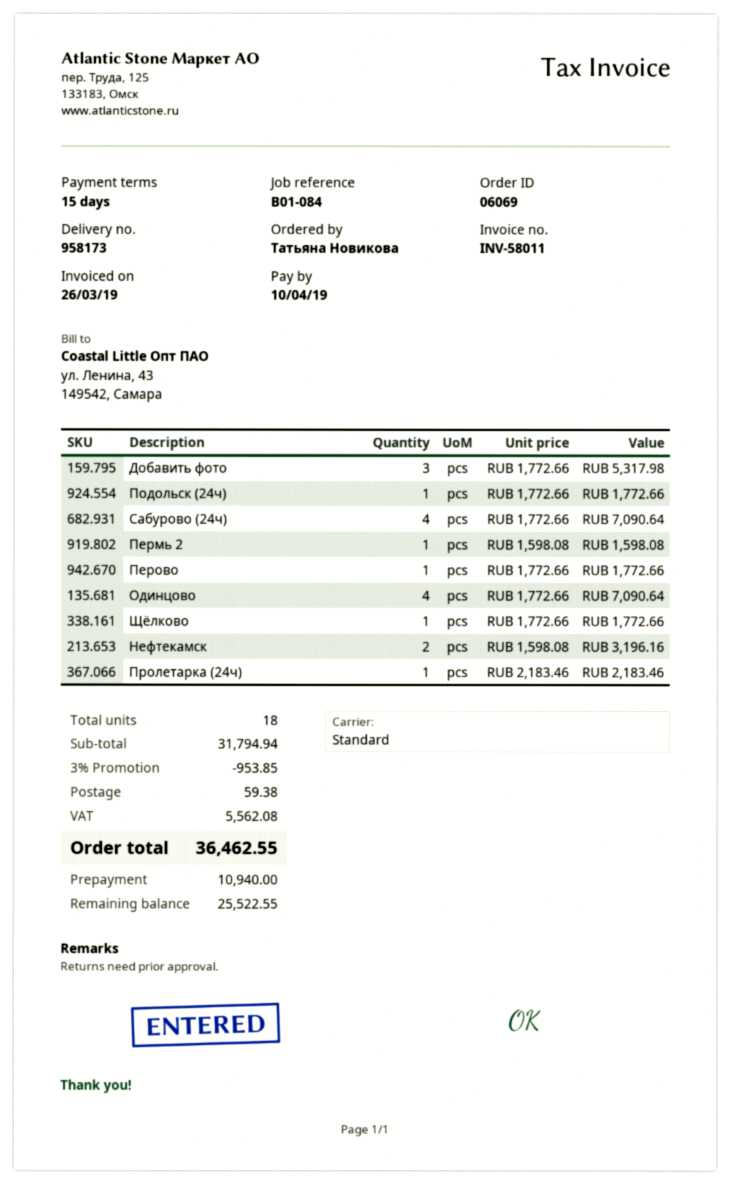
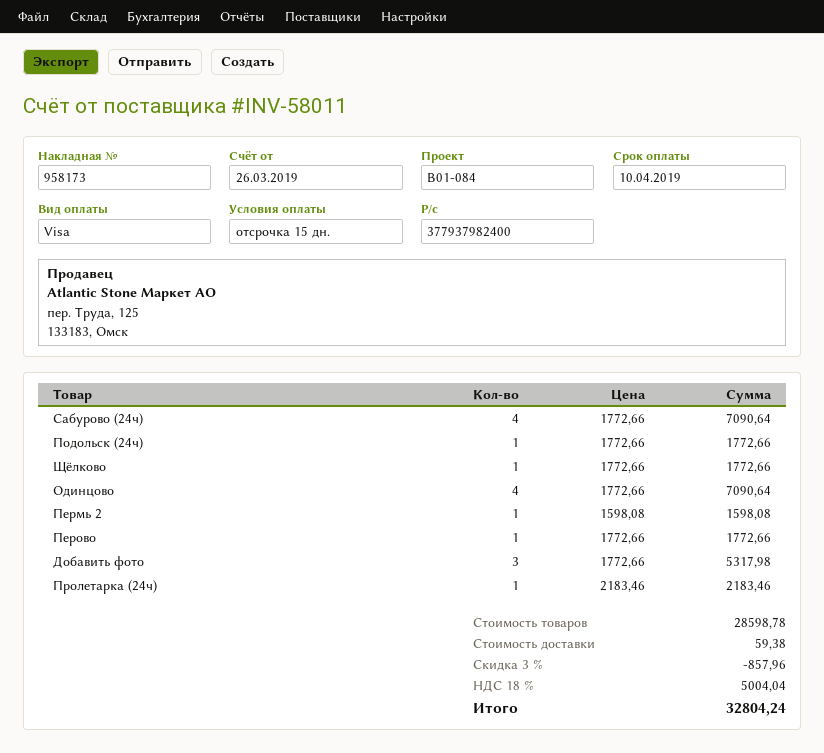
Нефтекамск: 2 x 1598.08 = 3196.16 -> none
subtotal: 31794.94 -> 28598.78
discount: 3% = 953.85 -> 3% = 857.96
tax: 5562.08 -> 5004.04
total: 36462.55 -> 32804.24

